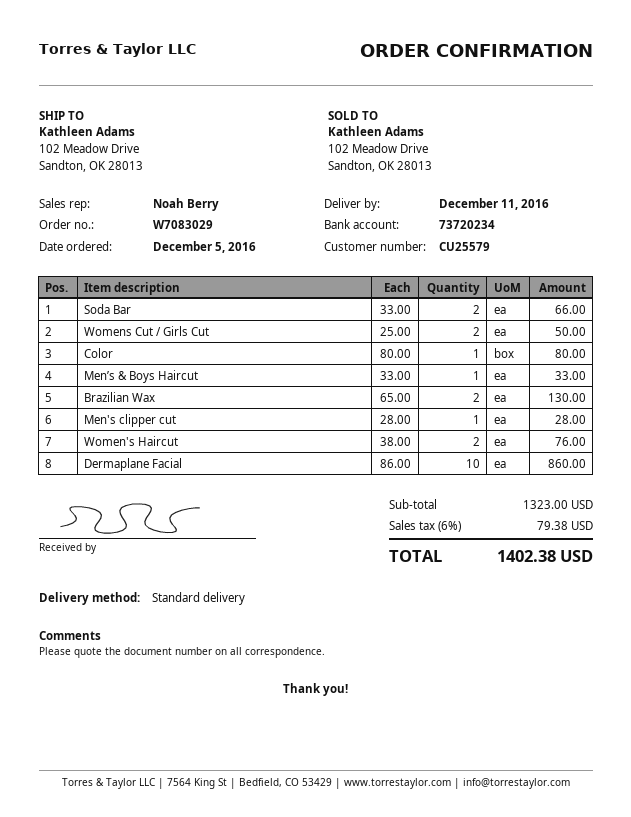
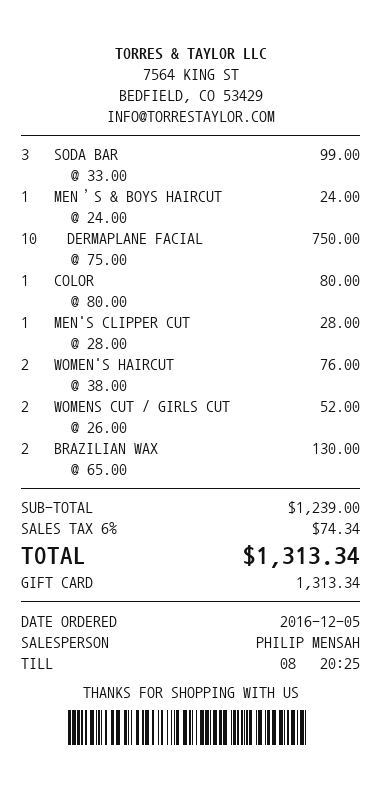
sales rep: Noah Berry -> PHILIP MENSAH
Soda Bar: 2 x 33.00 = 66.00 -> 3 x 33.00 = 99.00
Womens Cut / Girls Cut: 2 x 25.00 = 50.00 -> 2 x 26.00 = 52.00
Men’s & Boys Haircut: 1 x 33.00 = 33.00 -> 1 x 24.00 = 24.00
Dermaplane Facial: 10 x 86.00 = 860.00 -> 10 x 75.00 = 750.00
subtotal: 1323.00 -> 1239.00
tax: 6% = 79.38 -> 6% = 74.34
total: 1402.38 -> 1313.34

